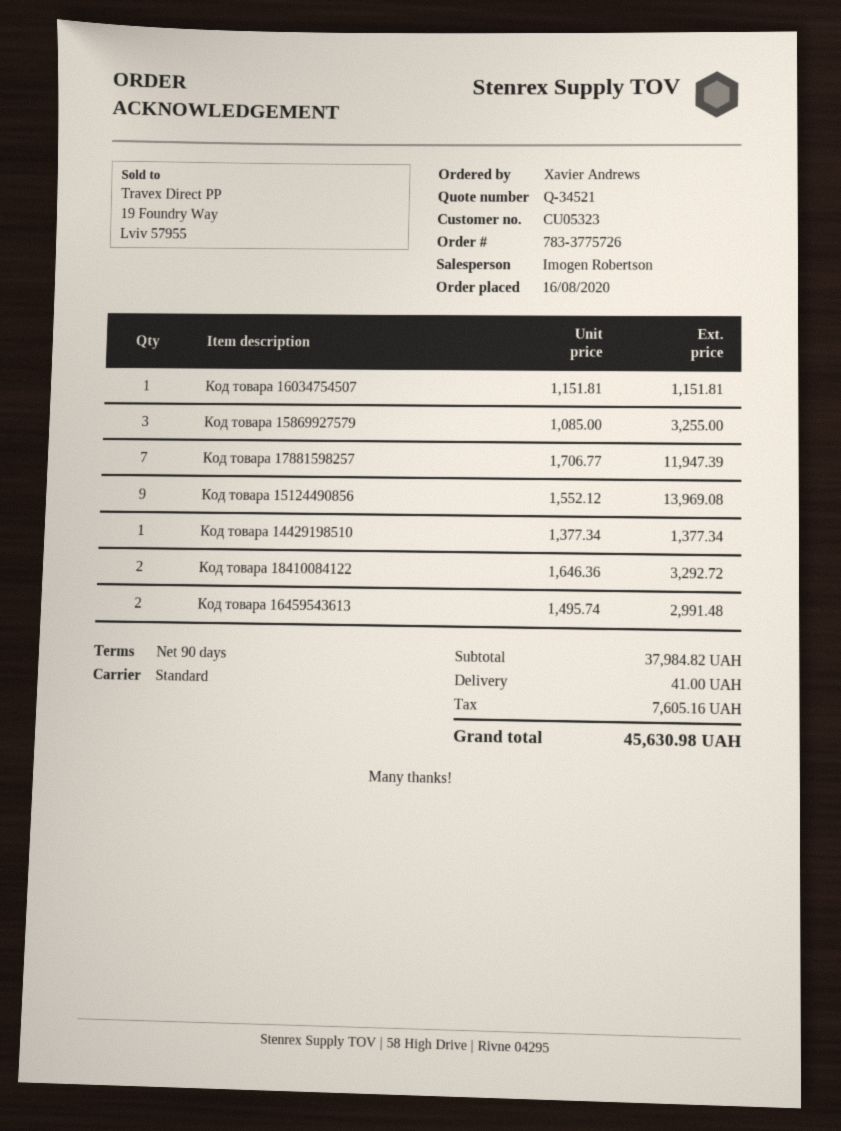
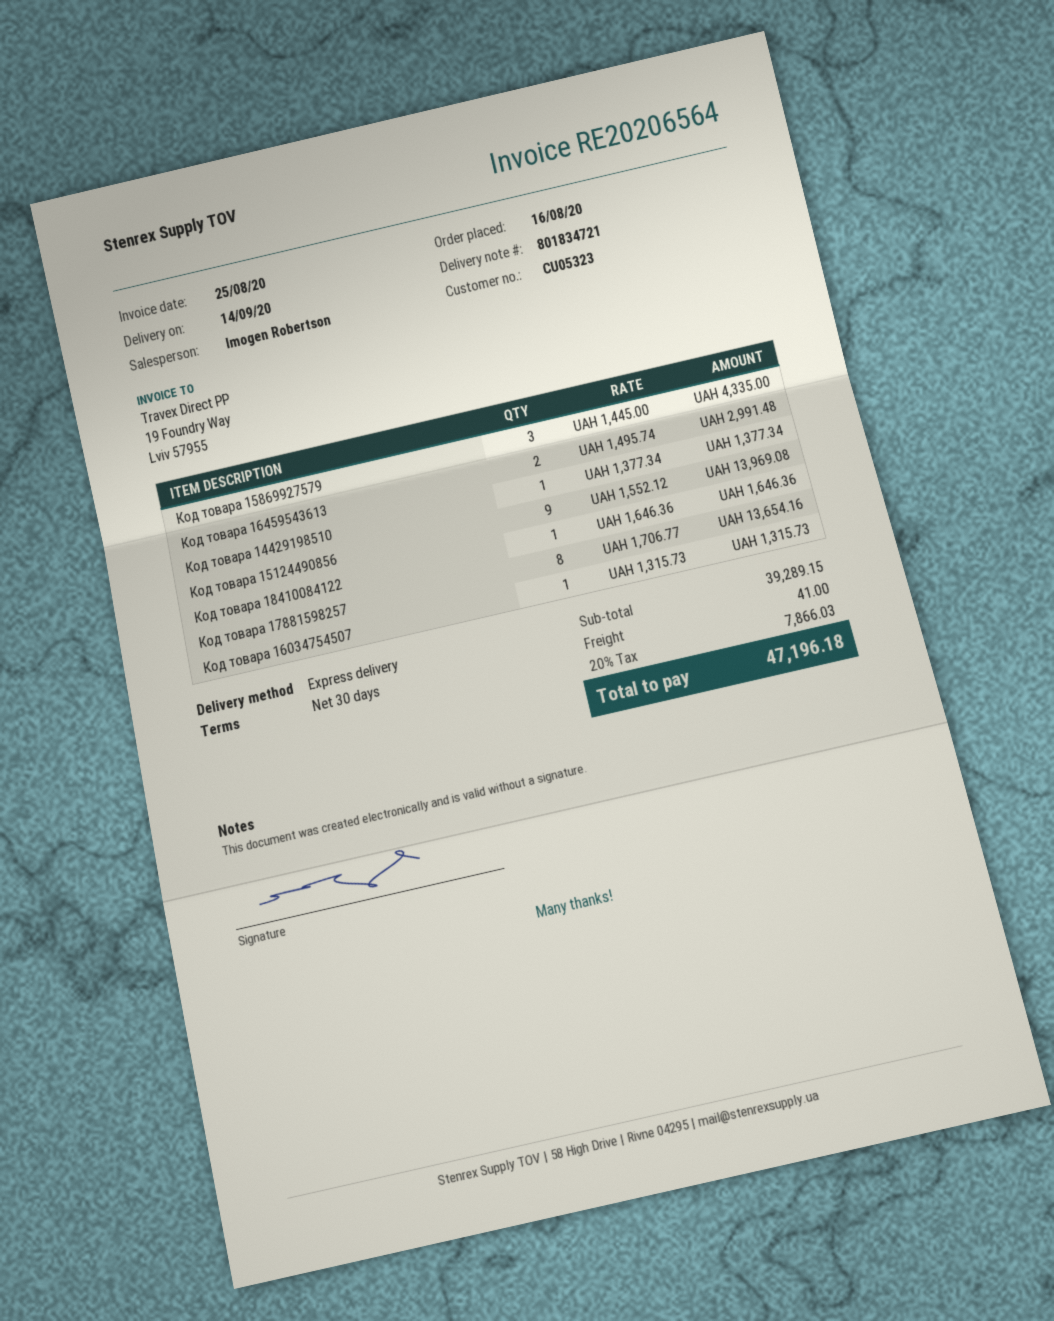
payment terms: 90 days -> 30 days
shipping method: standard -> express
Код товара 16034754507: 1 x 1151.81 = 1151.81 -> 1 x 1315.73 = 1315.73
Код товара 15869927579: 3 x 1085.00 = 3255.00 -> 3 x 1445.00 = 4335.00
Код товара 17881598257: 7 x 1706.77 = 11947.39 -> 8 x 1706.77 = 13654.16
Код товара 18410084122: 2 x 1646.36 = 3292.72 -> 1 x 1646.36 = 1646.36
subtotal: 37984.82 -> 39289.15
tax: 7605.16 -> 7866.03
total: 45630.98 -> 47196.18

